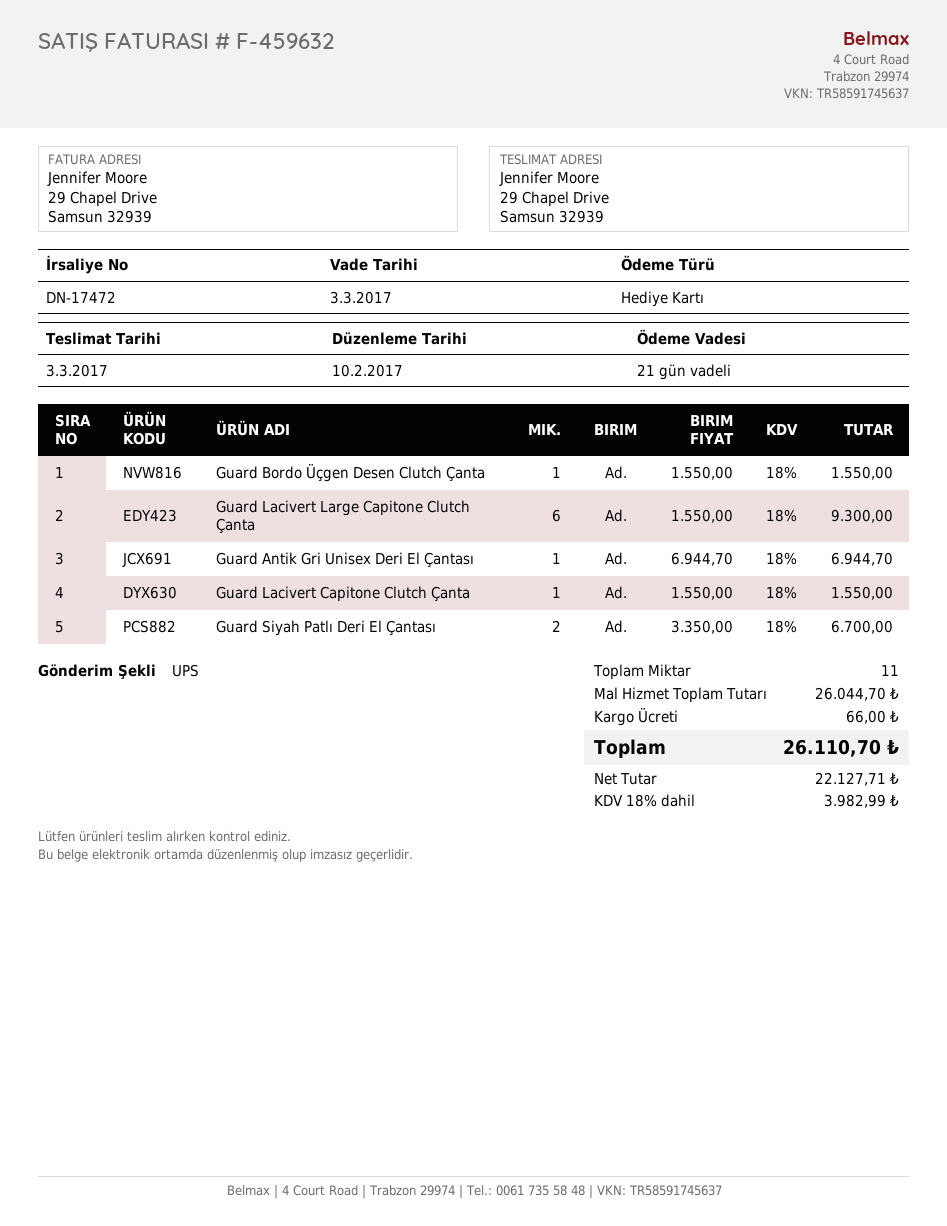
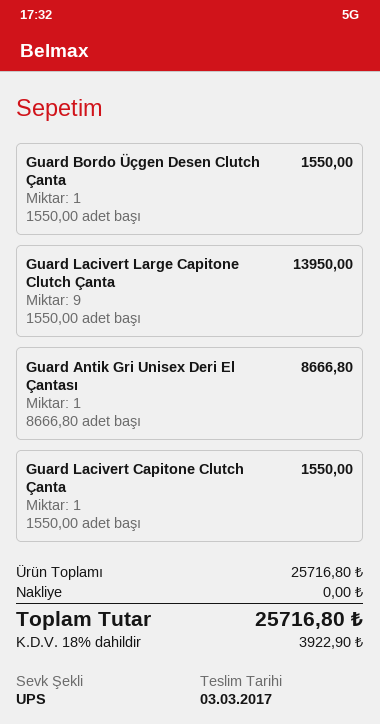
Guard Lacivert Large Capitone Clutch Çanta: 6 x 1550.00 = 9300.00 -> 9 x 1550.00 = 13950.00
Guard Antik Gri Unisex Deri El Çantası: 1 x 6944.70 = 6944.70 -> 1 x 8666.80 = 8666.80
Guard Siyah Patlı Deri El Çantası: 2 x 3350.00 = 6700.00 -> none
subtotal: 26044.70 -> 25716.80
shipping: 66.00 -> 0.00
tax: 18% = 3982.99 -> 18% = 3922.90
total: 26110.70 -> 25716.80

